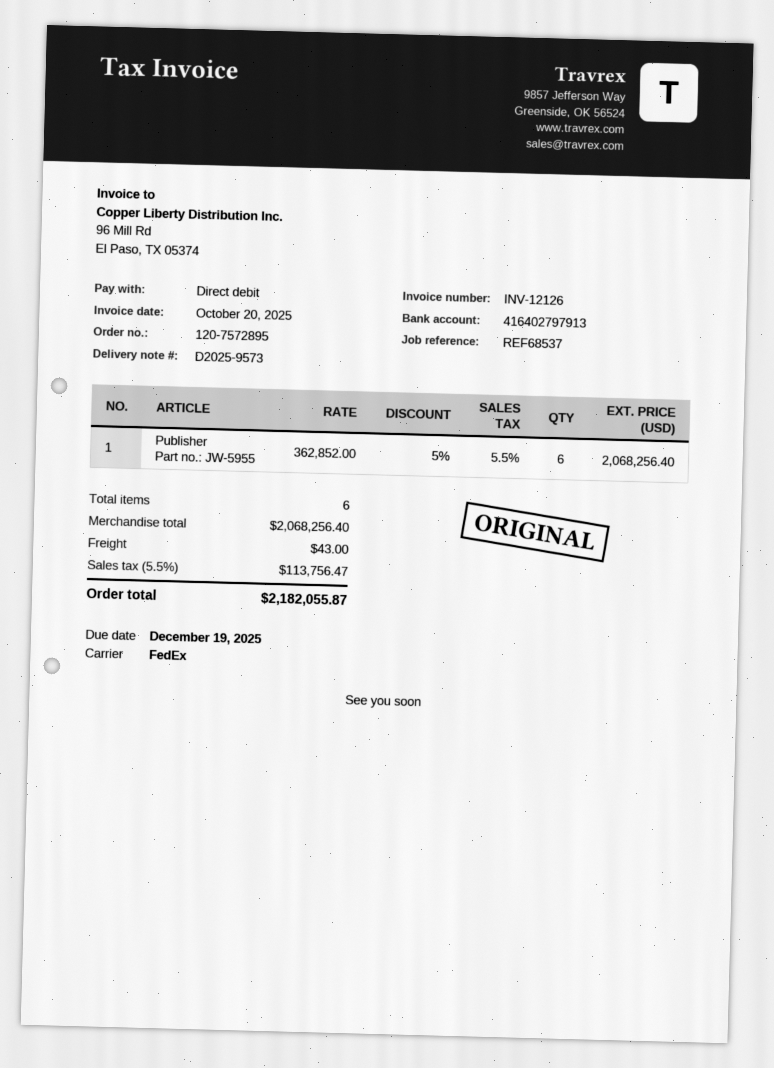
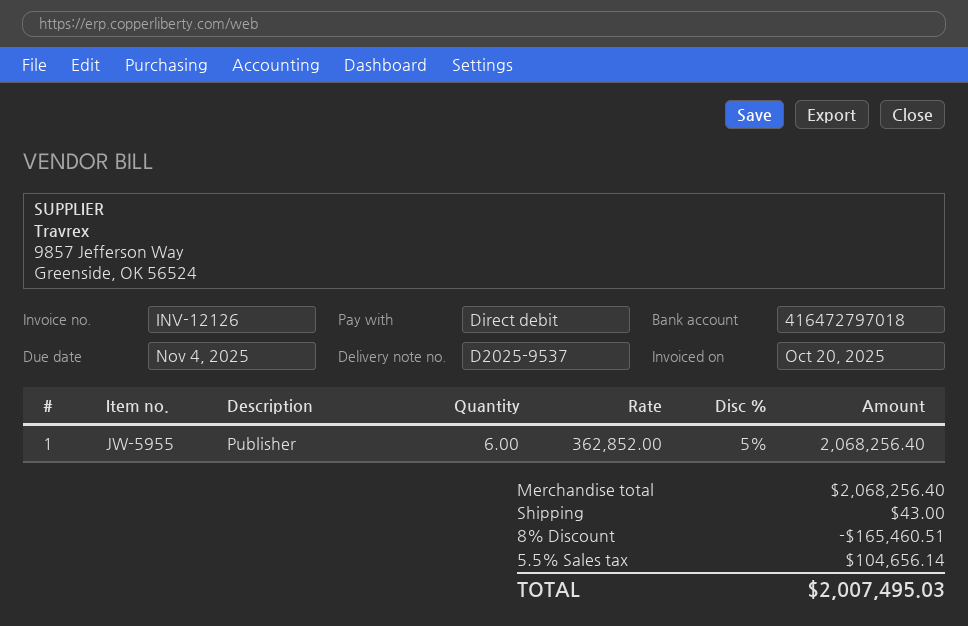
delivery note number: D2025-9573 -> D2025-9537
due date: 2025-12-19 -> 2025-11-04
bank account: 416402797913 -> 416472797018
discount: none -> 8% = 165460.51
tax: 5.5% = 113756.47 -> 5.5% = 104656.14
total: 2182055.87 -> 2007495.03

